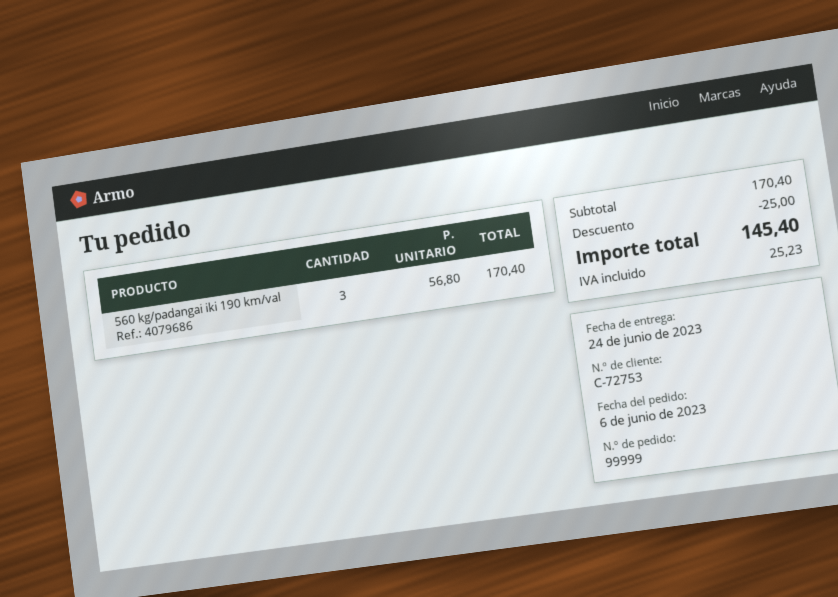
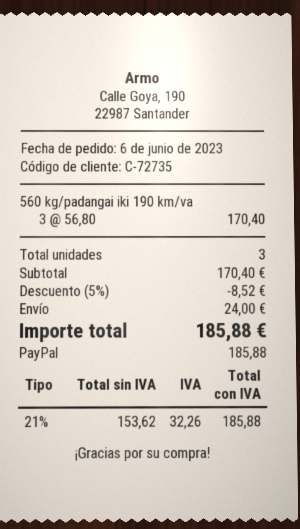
customer number: C-72753 -> C-72735
discount: 25.00 -> 8.52
shipping: none -> 24.00
tax: 25.23 -> 32.26
total: 145.40 -> 185.88

